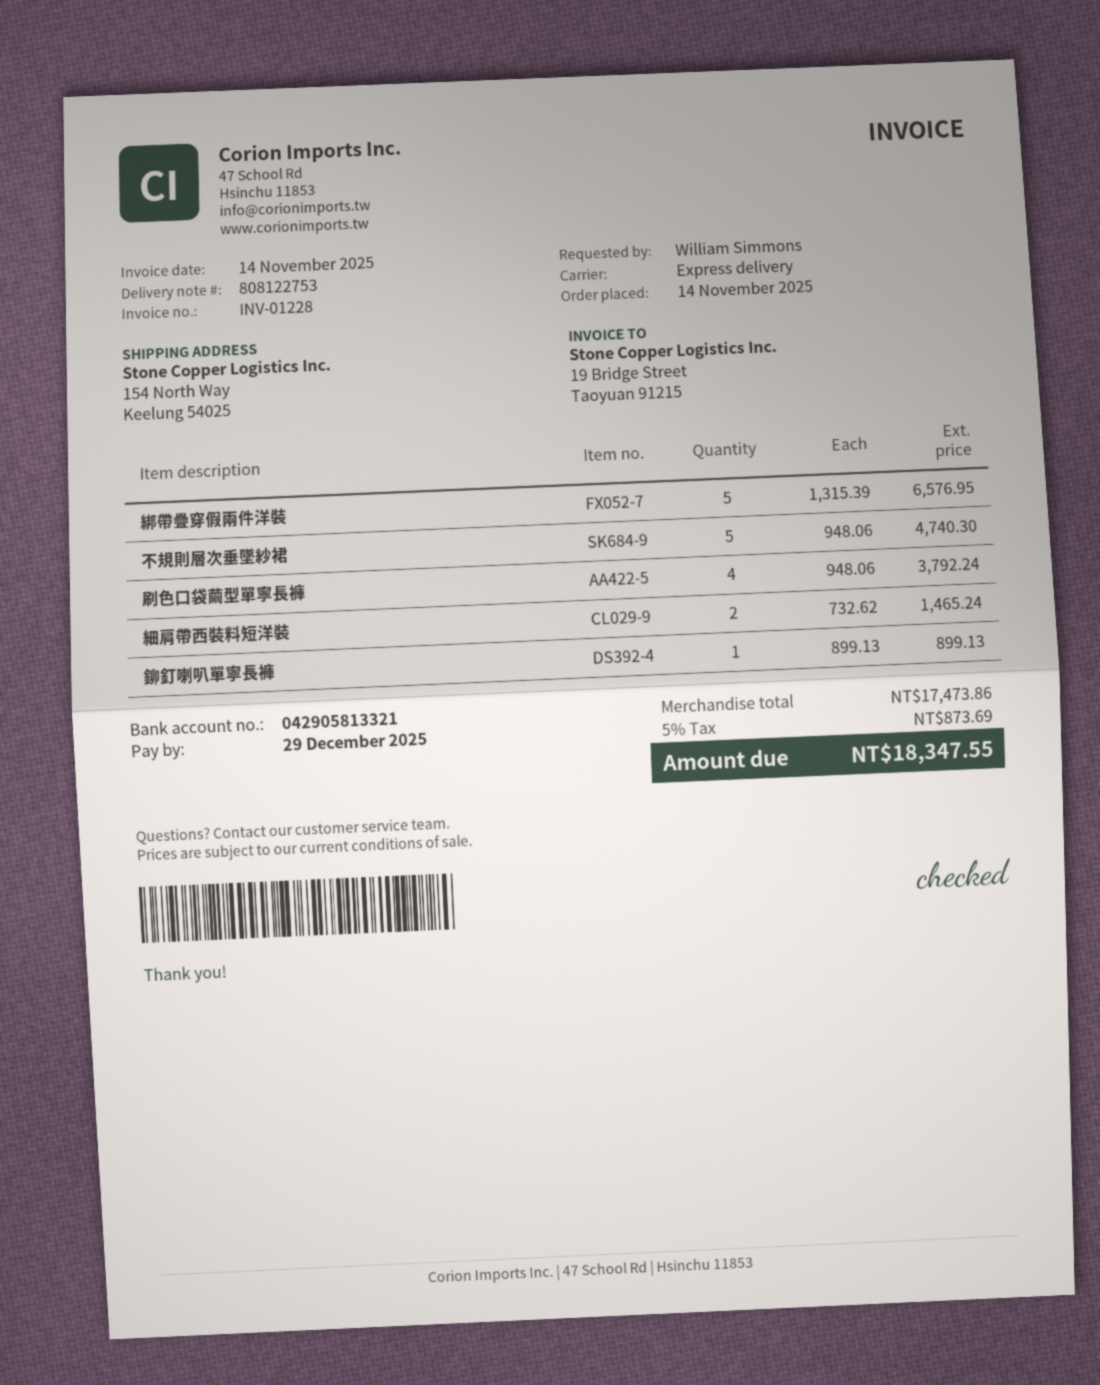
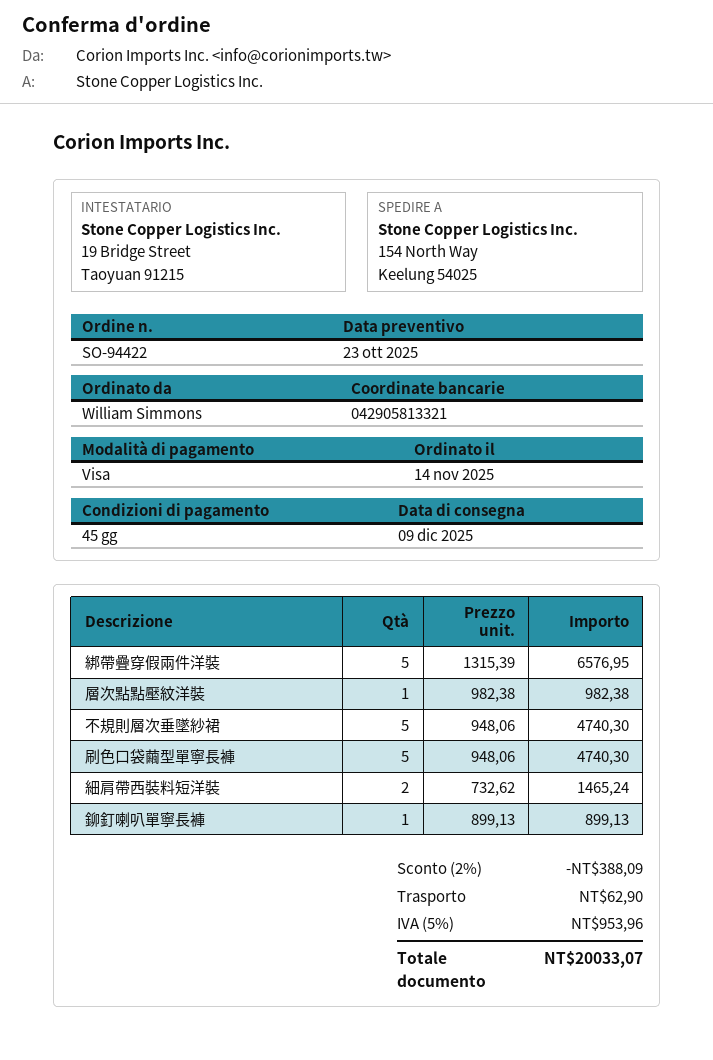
刷色口袋繭型單寧長褲: 4 x 948.06 = 3792.24 -> 5 x 948.06 = 4740.30
層次點點壓紋洋裝: none -> 1 x 982.38 = 982.38
discount: none -> 2% = 388.09
shipping: none -> 62.90
tax: 5% = 873.69 -> 5% = 953.96
total: 18347.55 -> 20033.07

